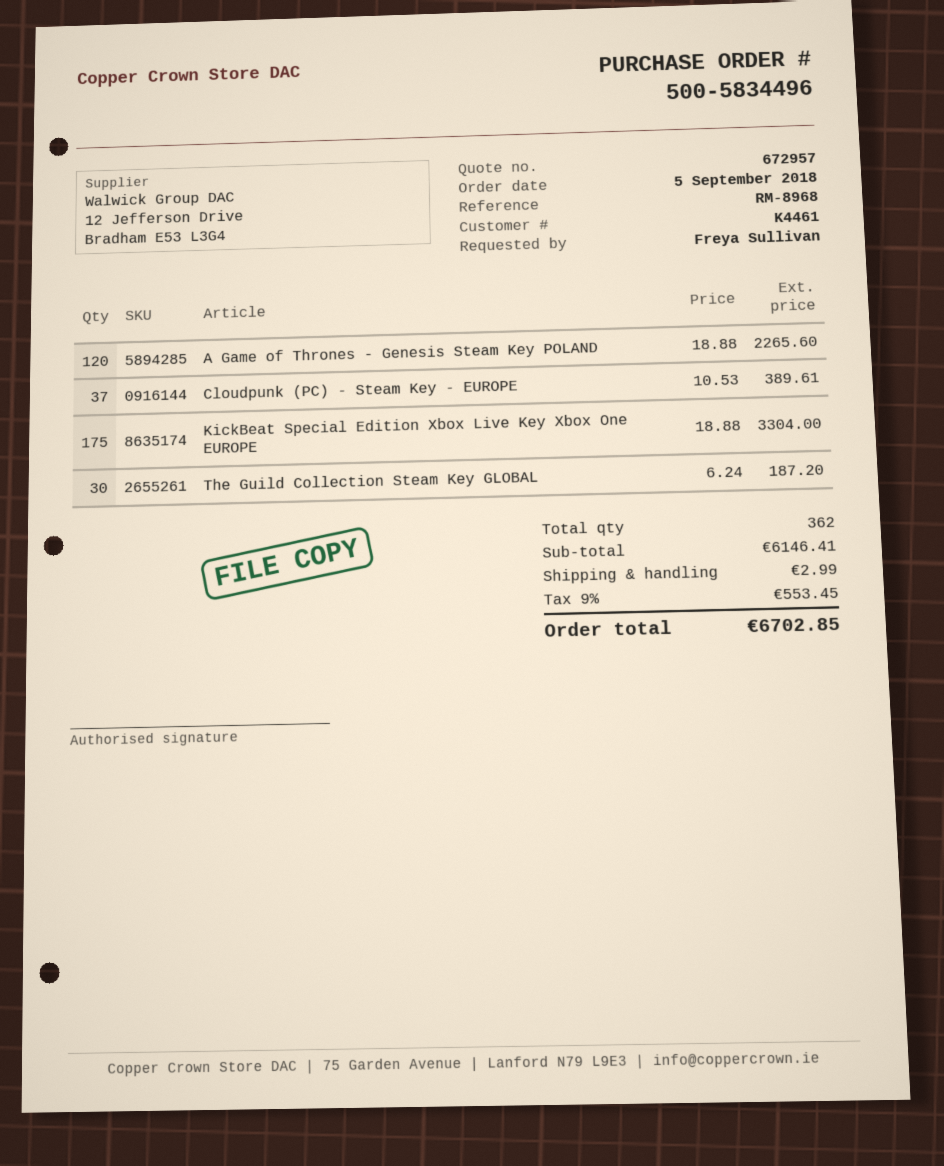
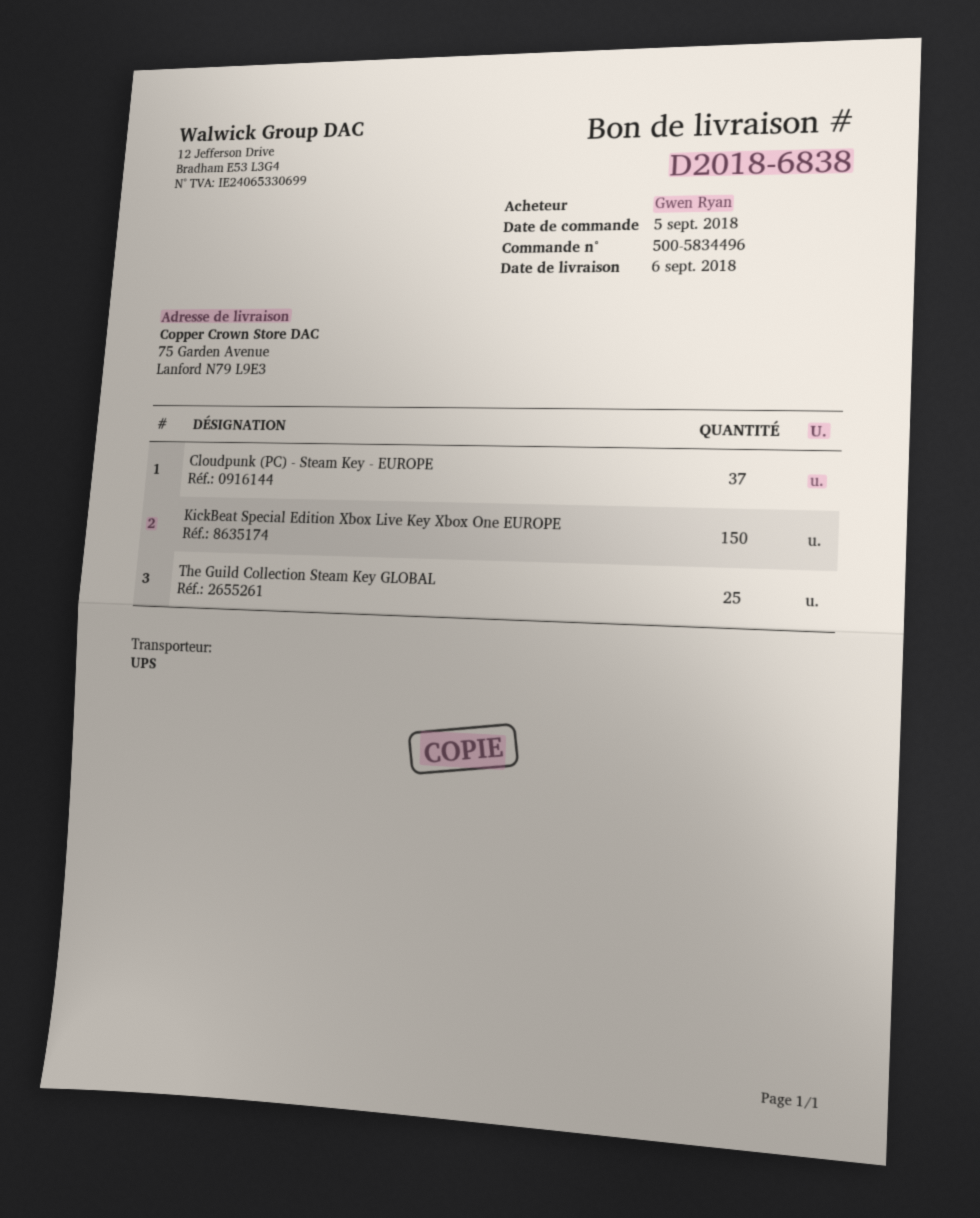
ordered by: Freya Sullivan -> Gwen Ryan
A Game of Thrones - Genesis Steam Key POLAND: 120 -> none
KickBeat Special Edition Xbox Live Key Xbox One EUROPE: 175 -> 150
The Guild Collection Steam Key GLOBAL: 30 -> 25

